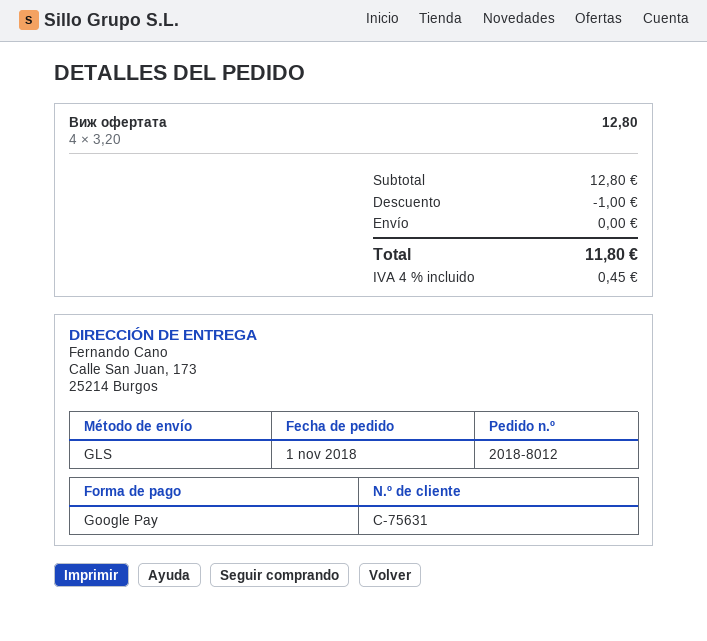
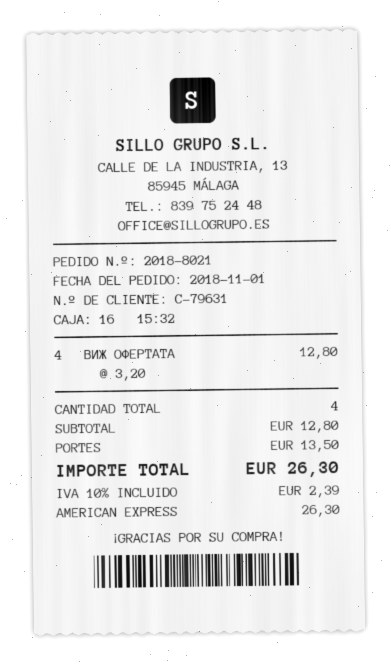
order number: 2018-8012 -> 2018-8021
customer number: C-75631 -> C-79631
payment method: Google Pay -> American Express
discount: 1.00 -> none
shipping: 0.00 -> 13.50
tax: 4% = 0.45 -> 10% = 2.39
total: 11.80 -> 26.30

